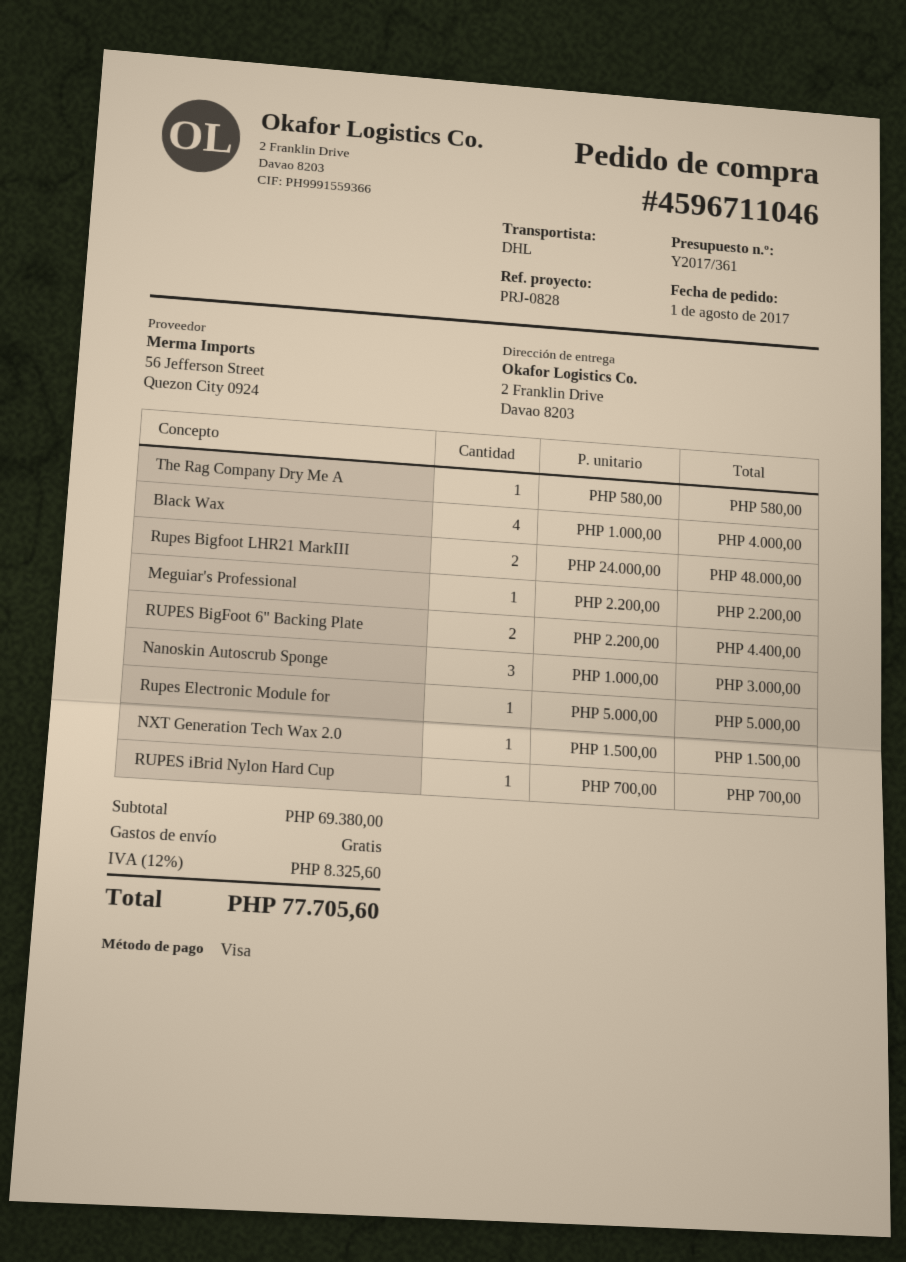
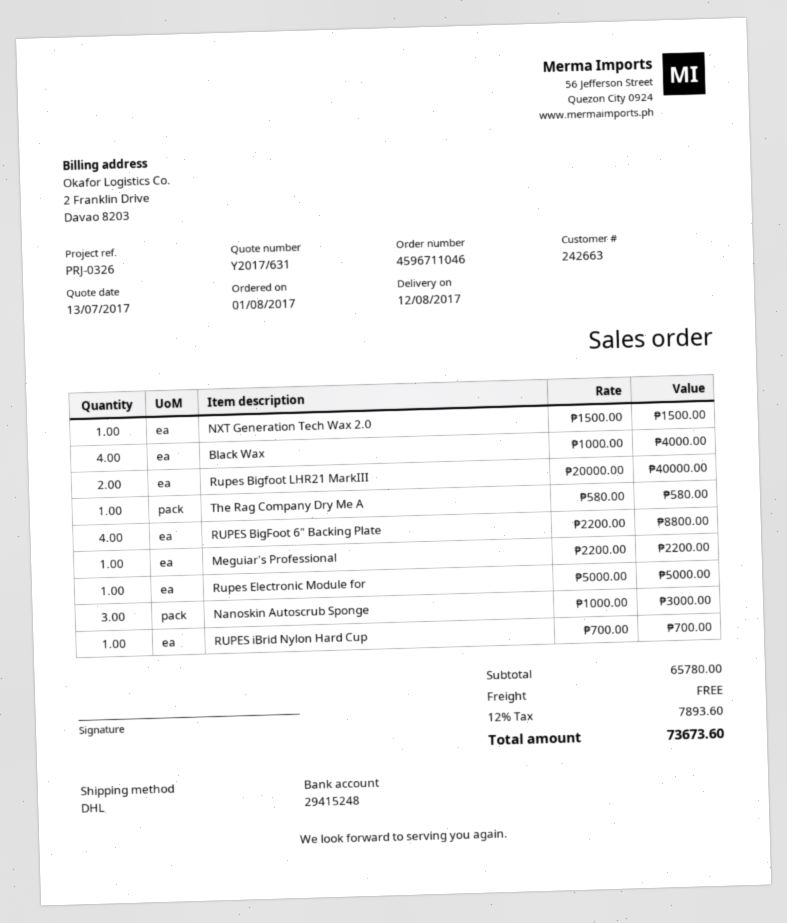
quote number: Y2017/361 -> Y2017/631
reference: PRJ-0828 -> PRJ-0326
Rupes Bigfoot LHR21 MarkIII: 2 x 24000.00 = 48000.00 -> 2 x 20000.00 = 40000.00
RUPES BigFoot 6" Backing Plate: 2 x 2200.00 = 4400.00 -> 4 x 2200.00 = 8800.00
subtotal: 69380.00 -> 65780.00
tax: 12% = 8325.60 -> 12% = 7893.60
total: 77705.60 -> 73673.60

